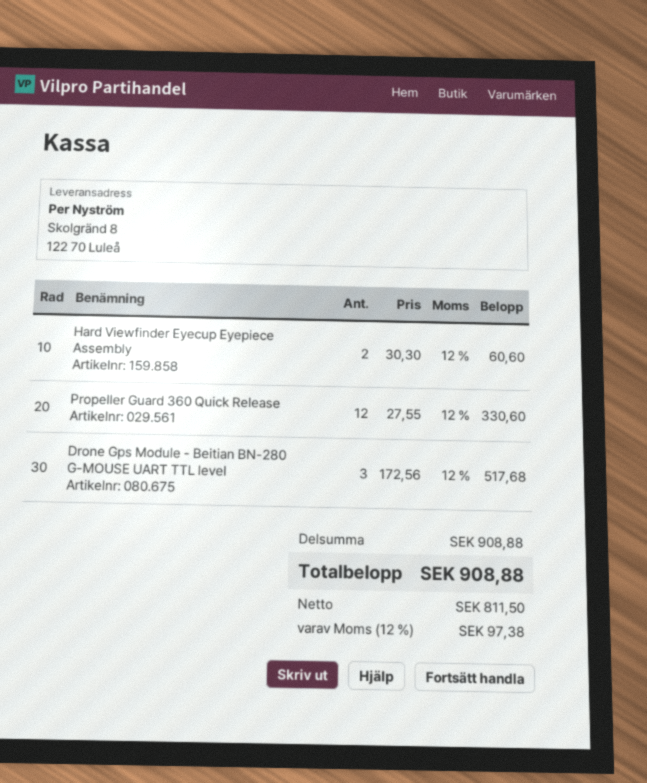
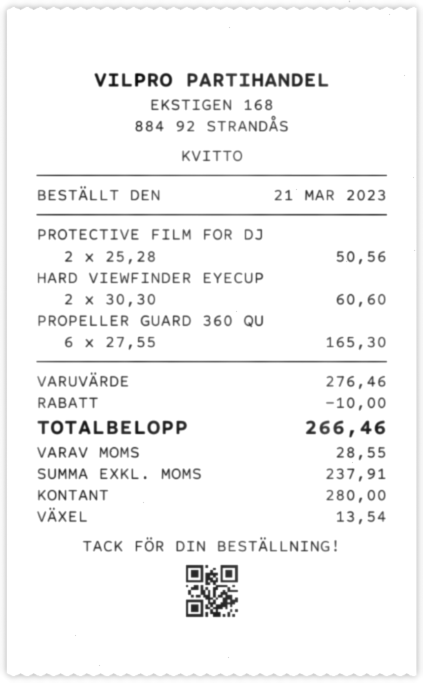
Propeller Guard 360 Quick Release: 12 x 27.55 = 330.60 -> 6 x 27.55 = 165.30
Drone Gps Module - Beitian BN-280 G-MOUSE UART TTL level: 3 x 172.56 = 517.68 -> none
PROTECTIVE FILM FOR DJ: none -> 2 x 25.28 = 50.56
subtotal: 908.88 -> 276.46
discount: none -> 10.00
net: 811.50 -> 237.91
tax: 97.38 -> 28.55
total: 908.88 -> 266.46

